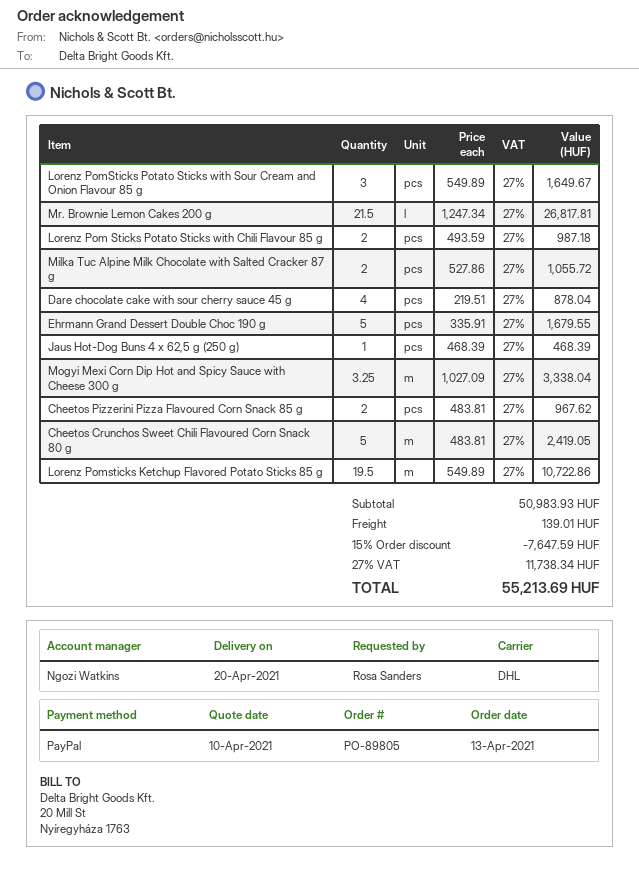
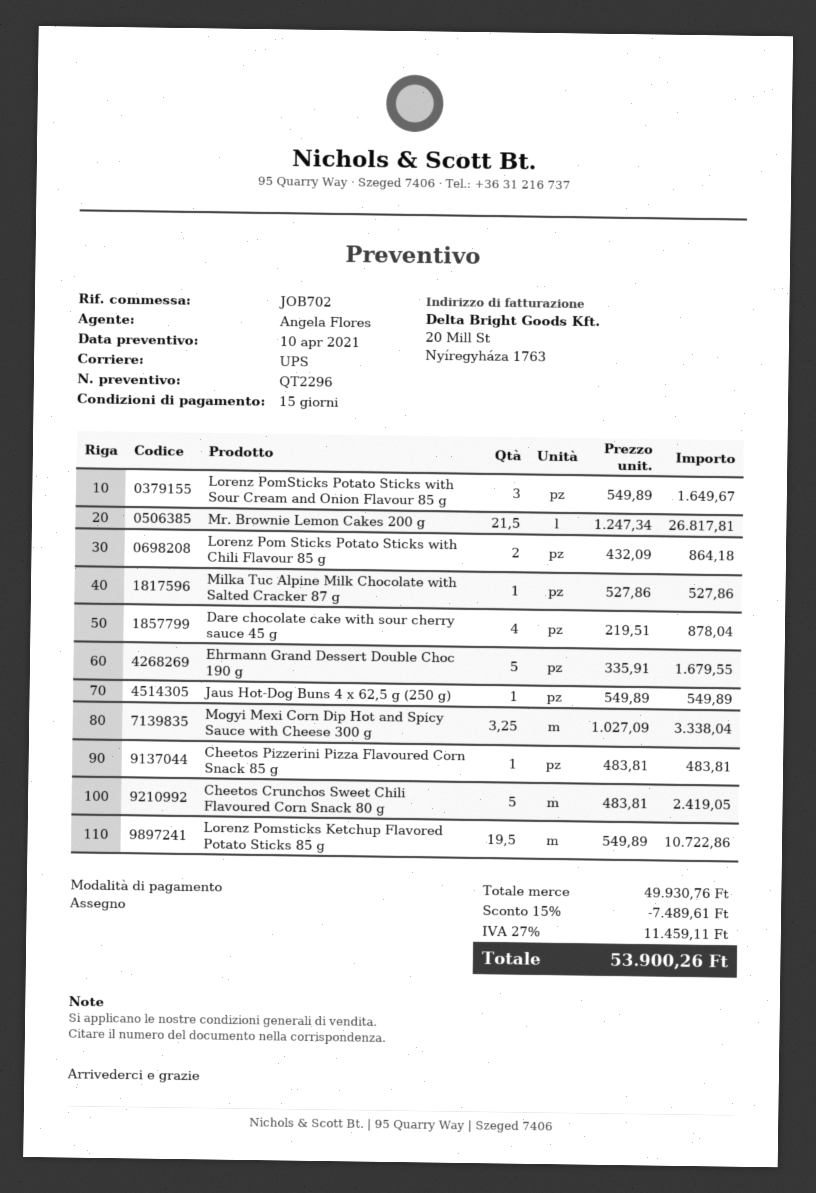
sales rep: Ngozi Watkins -> Angela Flores
payment method: PayPal -> cheque
shipping method: DHL -> UPS
Lorenz Pom Sticks Potato Sticks with Chili Flavour 85 g: 2 x 493.59 = 987.18 -> 2 x 432.09 = 864.18
Milka Tuc Alpine Milk Chocolate with Salted Cracker 87 g: 2 x 527.86 = 1055.72 -> 1 x 527.86 = 527.86
Jaus Hot-Dog Buns 4 x 62,5 g (250 g): 1 x 468.39 = 468.39 -> 1 x 549.89 = 549.89
Cheetos Pizzerini Pizza Flavoured Corn Snack 85 g: 2 x 483.81 = 967.62 -> 1 x 483.81 = 483.81
subtotal: 50983.93 -> 49930.76
discount: 15% = 7647.59 -> 15% = 7489.61
shipping: 139.01 -> none
tax: 27% = 11738.34 -> 27% = 11459.11
total: 55213.69 -> 53900.26

